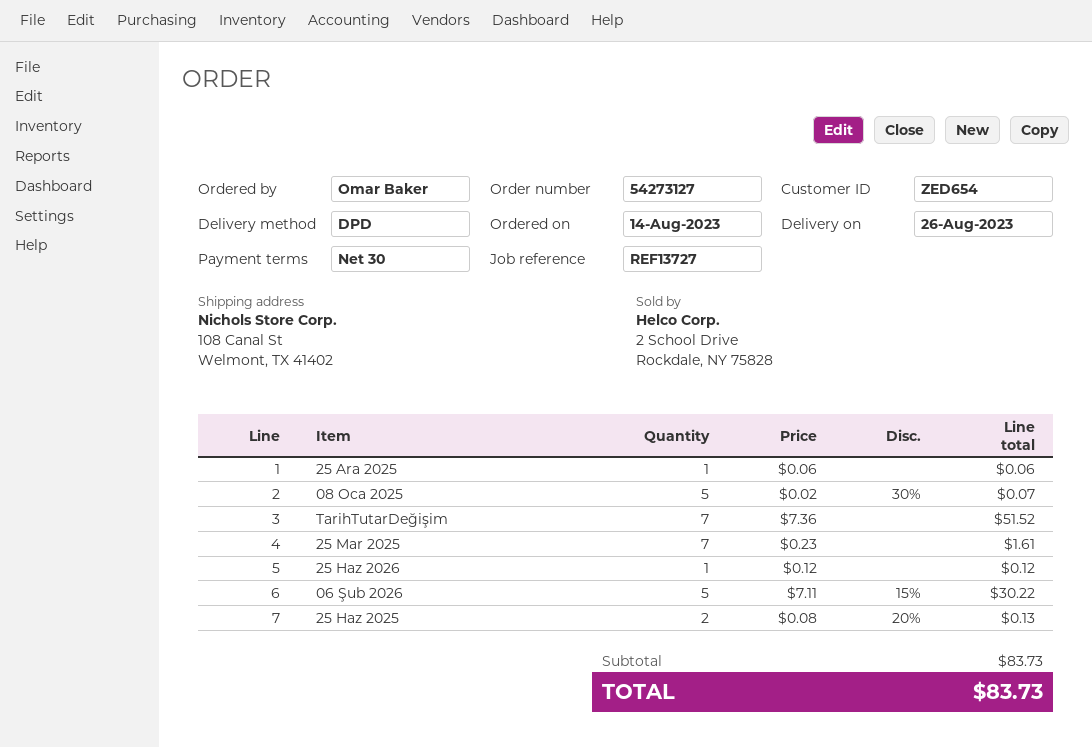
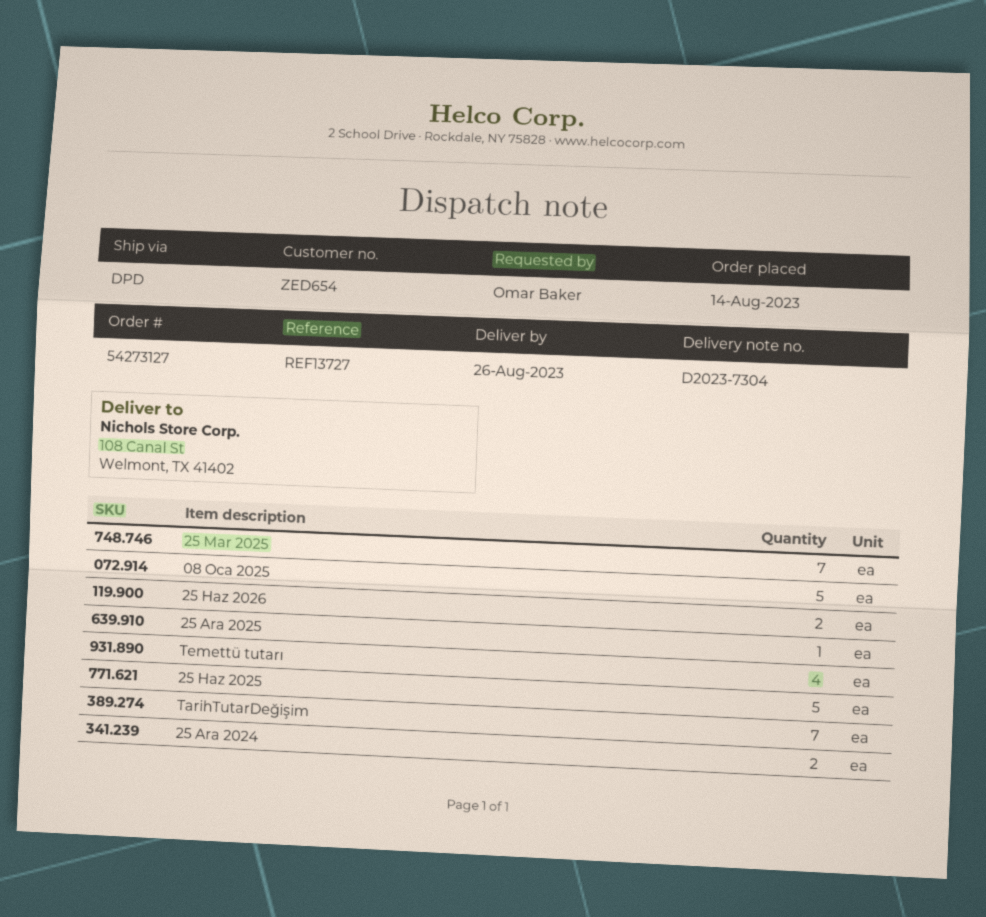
25 Haz 2026: 1 -> 2
06 Şub 2026: 5 -> none
25 Haz 2025: 2 -> 5
Temettü tutarı: none -> 4
25 Ara 2024: none -> 2

